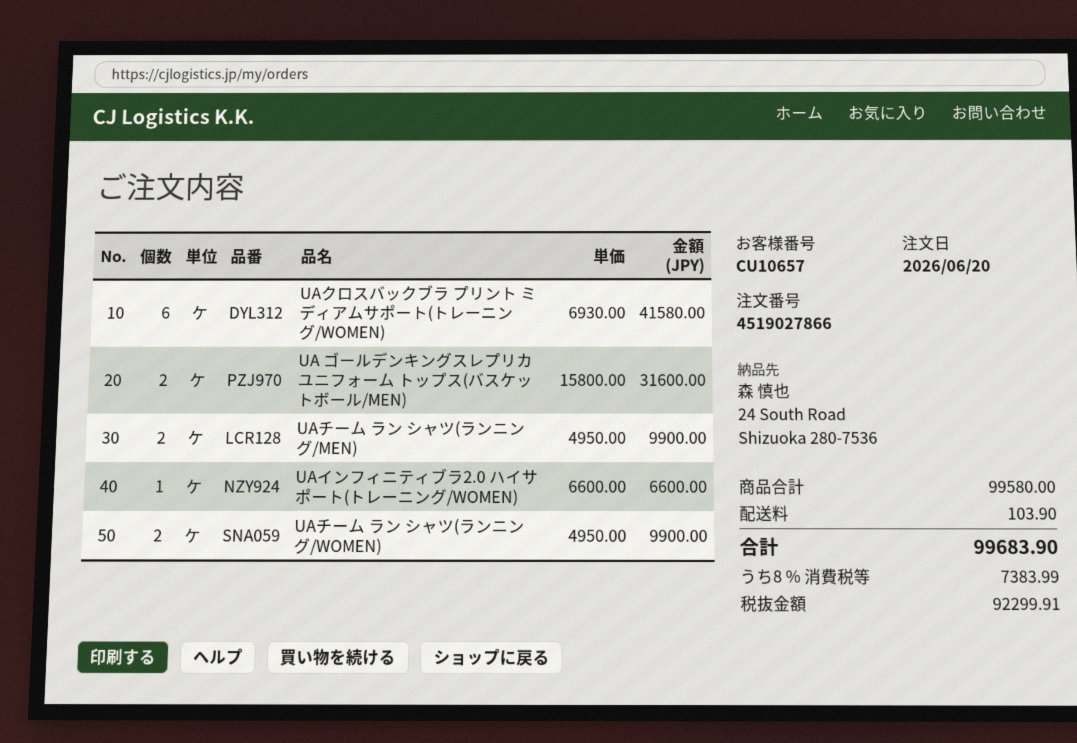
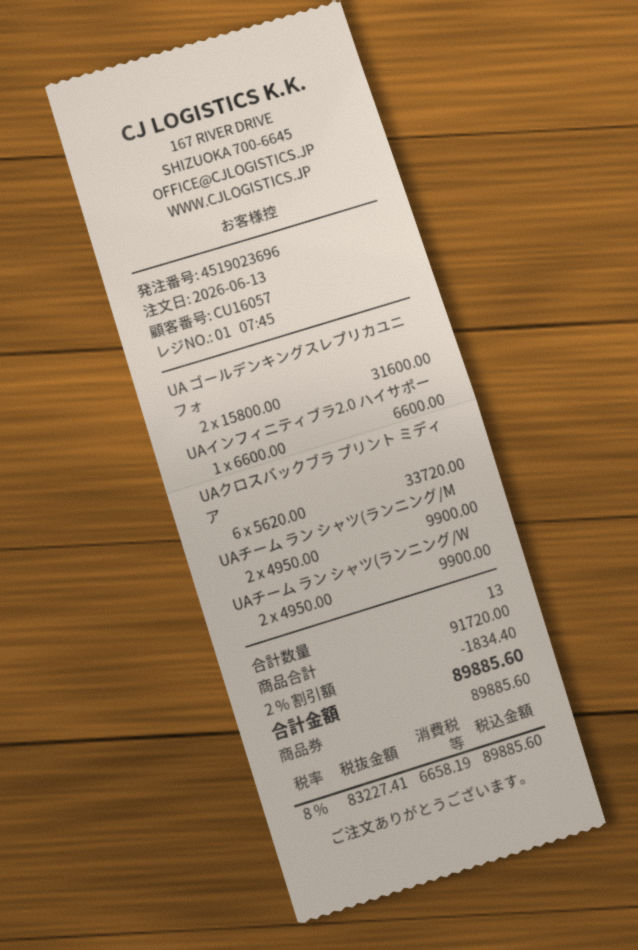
order number: 4519027866 -> 4519023696
order date: 2026-06-20 -> 2026-06-13
customer number: CU10657 -> CU16057
UAクロスバックブラ プリント ミディアムサポート(トレーニング/WOMEN): 6 x 6930.00 = 41580.00 -> 6 x 5620.00 = 33720.00
subtotal: 99580.00 -> 91720.00
discount: none -> 2% = 1834.40
shipping: 103.90 -> none
net: 92299.91 -> 83227.41
tax: 8% = 7383.99 -> 8% = 6658.19
total: 99683.90 -> 89885.60

